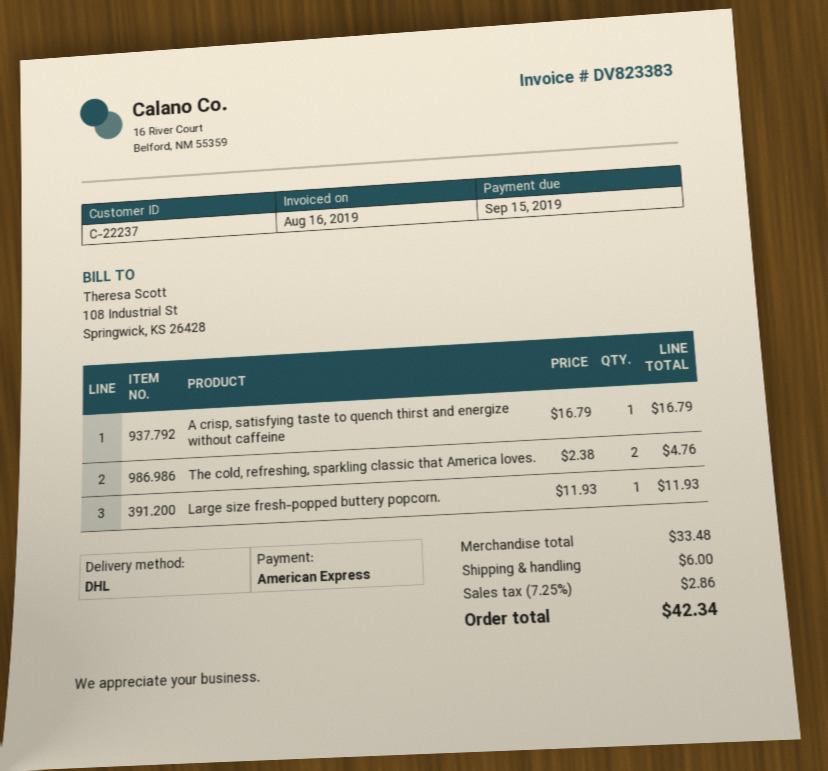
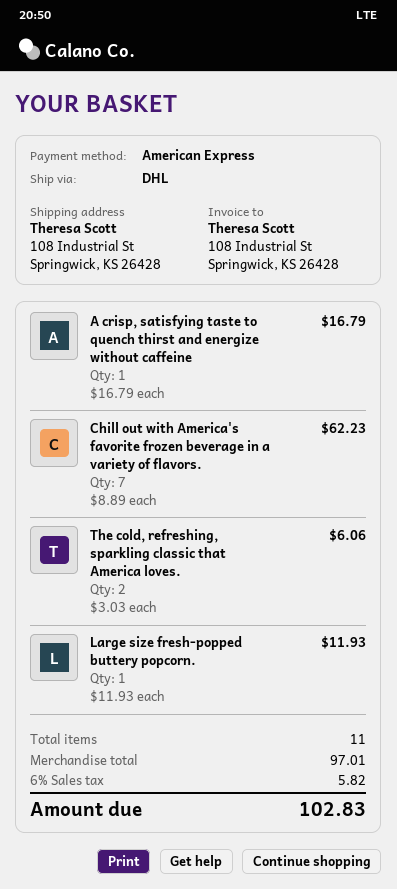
The cold, refreshing, sparkling classic that America loves.: 2 x 2.38 = 4.76 -> 2 x 3.03 = 6.06
Chill out with America's favorite frozen beverage in a variety of flavors.: none -> 7 x 8.89 = 62.23
subtotal: 33.48 -> 97.01
shipping: 6.00 -> none
tax: 7.25% = 2.86 -> 6% = 5.82
total: 42.34 -> 102.83

